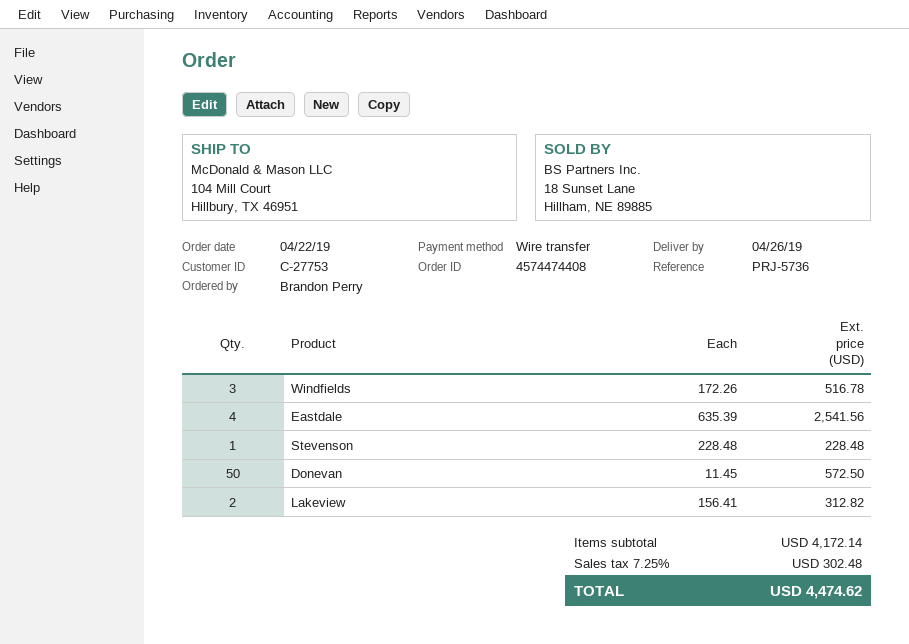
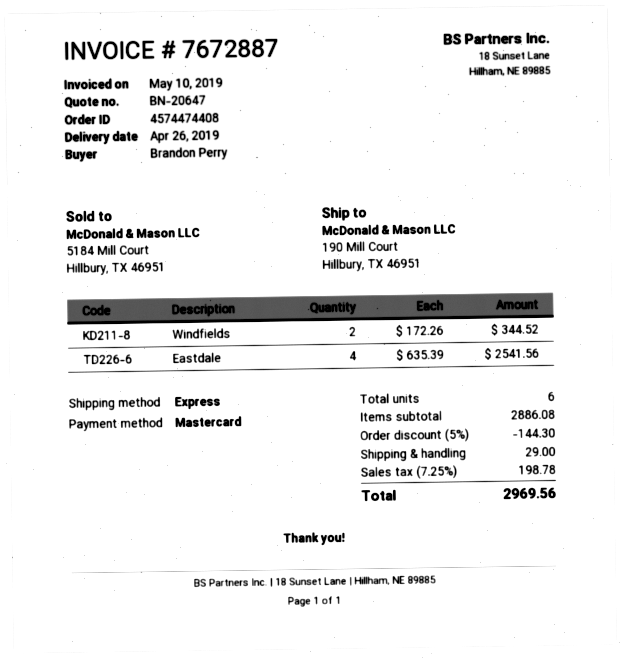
payment method: bank transfer -> Mastercard
ship to: 104 Mill Court, Hillbury, TX 46951 -> 190 Mill Court, Hillbury, TX 46951
Windfields: 3 x 172.26 = 516.78 -> 2 x 172.26 = 344.52
Stevenson: 1 x 228.48 = 228.48 -> none
Donevan: 50 x 11.45 = 572.50 -> none
Lakeview: 2 x 156.41 = 312.82 -> none
subtotal: 4172.14 -> 2886.08
discount: none -> 5% = 144.30
shipping: none -> 29.00
tax: 7.25% = 302.48 -> 7.25% = 198.78
total: 4474.62 -> 2969.56

